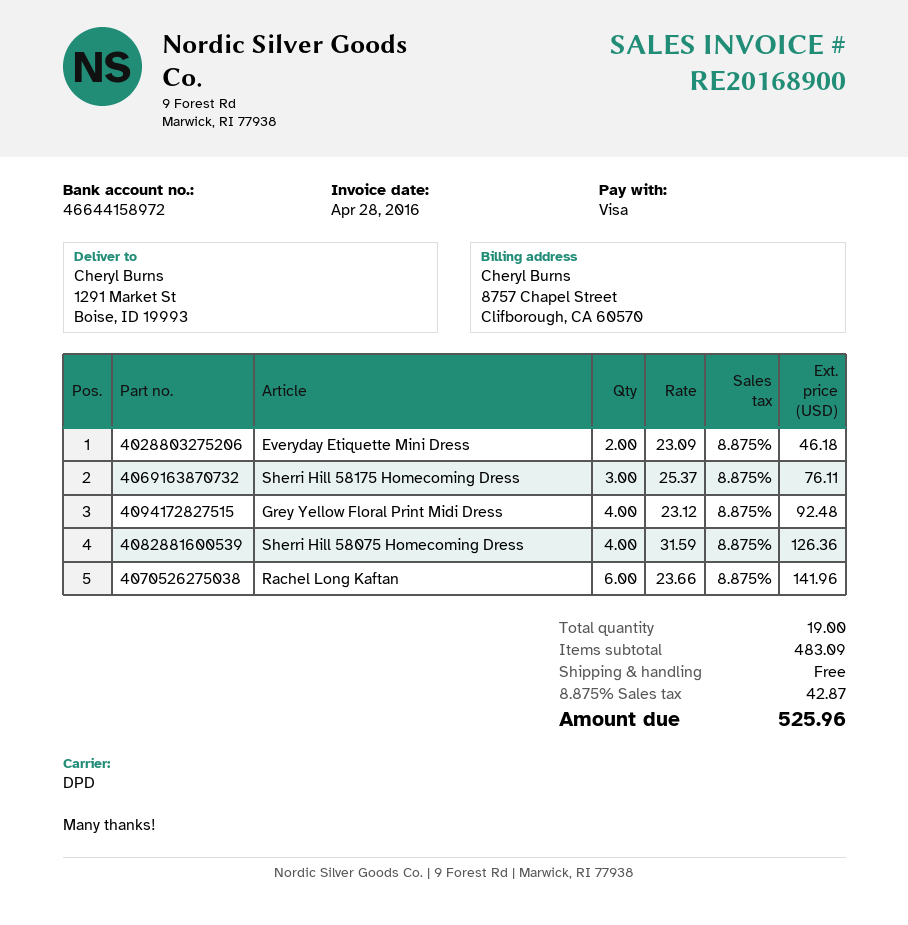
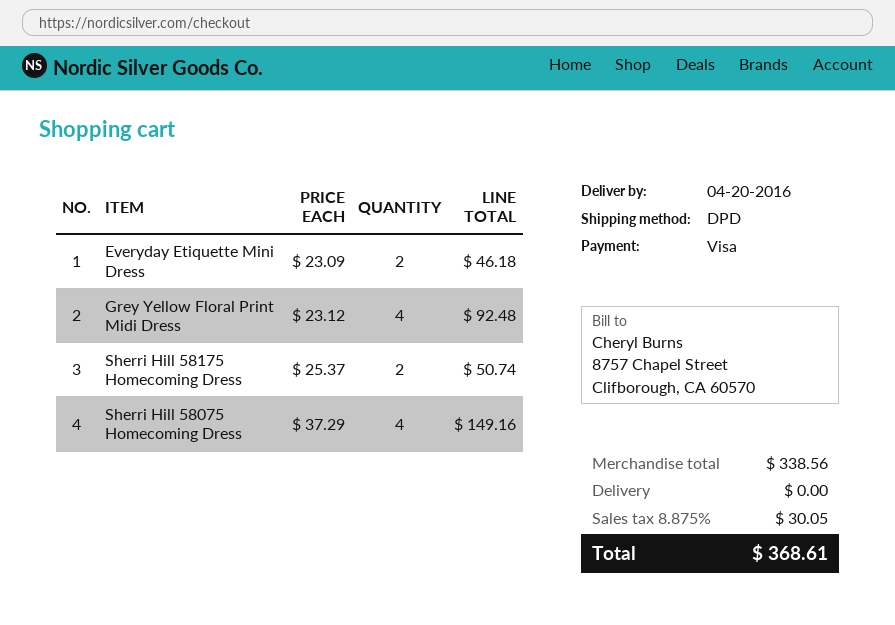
Sherri Hill 58175 Homecoming Dress: 3 x 25.37 = 76.11 -> 2 x 25.37 = 50.74
Sherri Hill 58075 Homecoming Dress: 4 x 31.59 = 126.36 -> 4 x 37.29 = 149.16
Rachel Long Kaftan: 6 x 23.66 = 141.96 -> none
subtotal: 483.09 -> 338.56
tax: 8.875% = 42.87 -> 8.875% = 30.05
total: 525.96 -> 368.61

